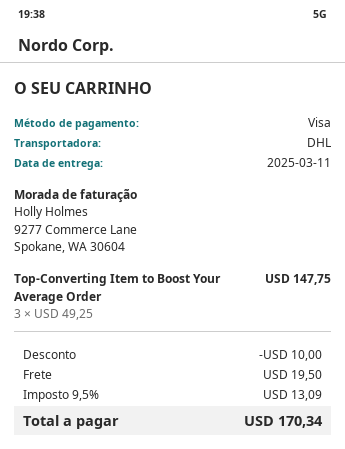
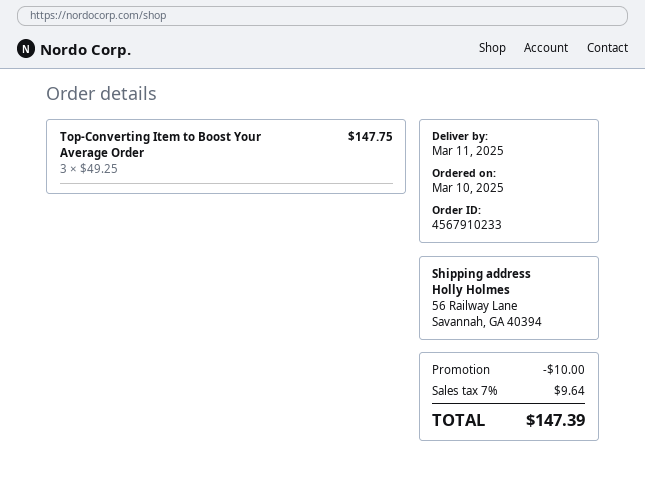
shipping: 19.50 -> none
tax: 9.5% = 13.09 -> 7% = 9.64
total: 170.34 -> 147.39

